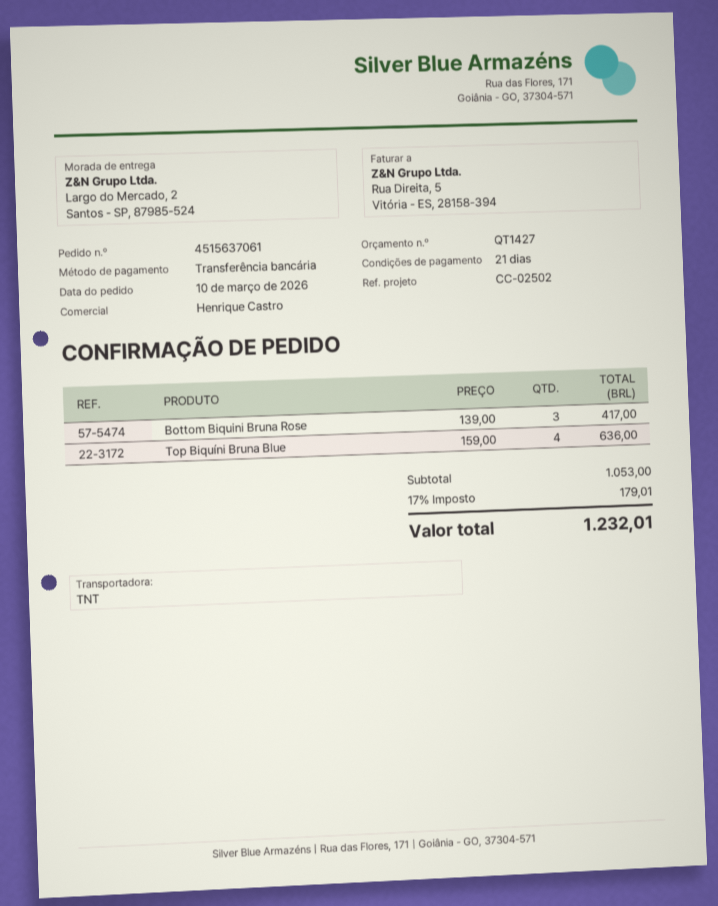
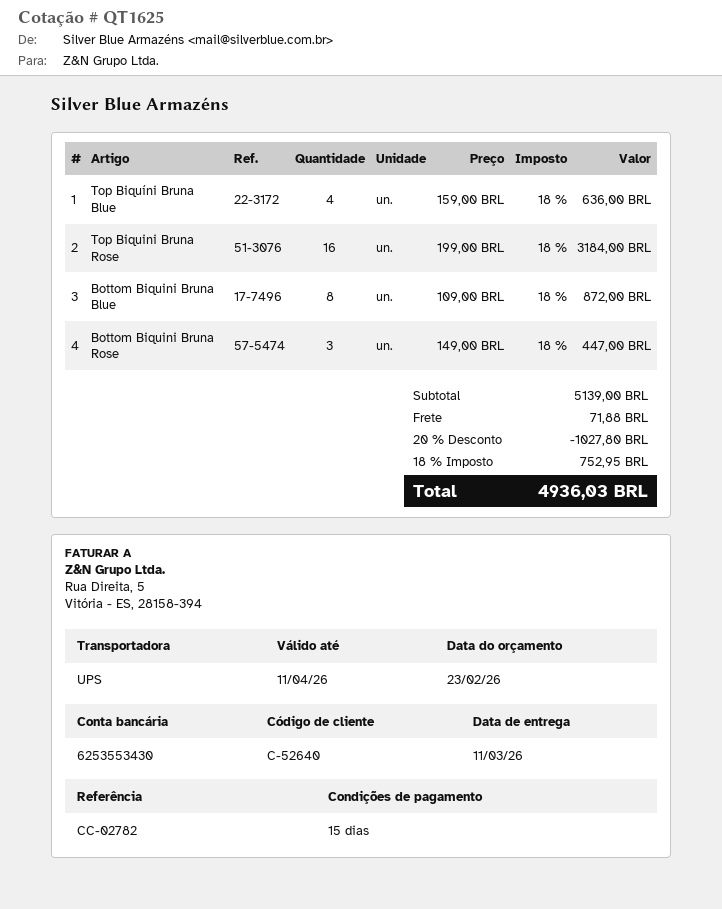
quote number: QT1427 -> QT1625
payment terms: 21 days -> 15 days
reference: CC-02502 -> CC-02782
shipping method: TNT -> UPS
Bottom Biquini Bruna Rose: 3 x 139.00 = 417.00 -> 3 x 149.00 = 447.00
Top Biquini Bruna Rose: none -> 16 x 199.00 = 3184.00
Bottom Biquini Bruna Blue: none -> 8 x 109.00 = 872.00
subtotal: 1053.00 -> 5139.00
discount: none -> 20% = 1027.80
shipping: none -> 71.88
tax: 17% = 179.01 -> 18% = 752.95
total: 1232.01 -> 4936.03

